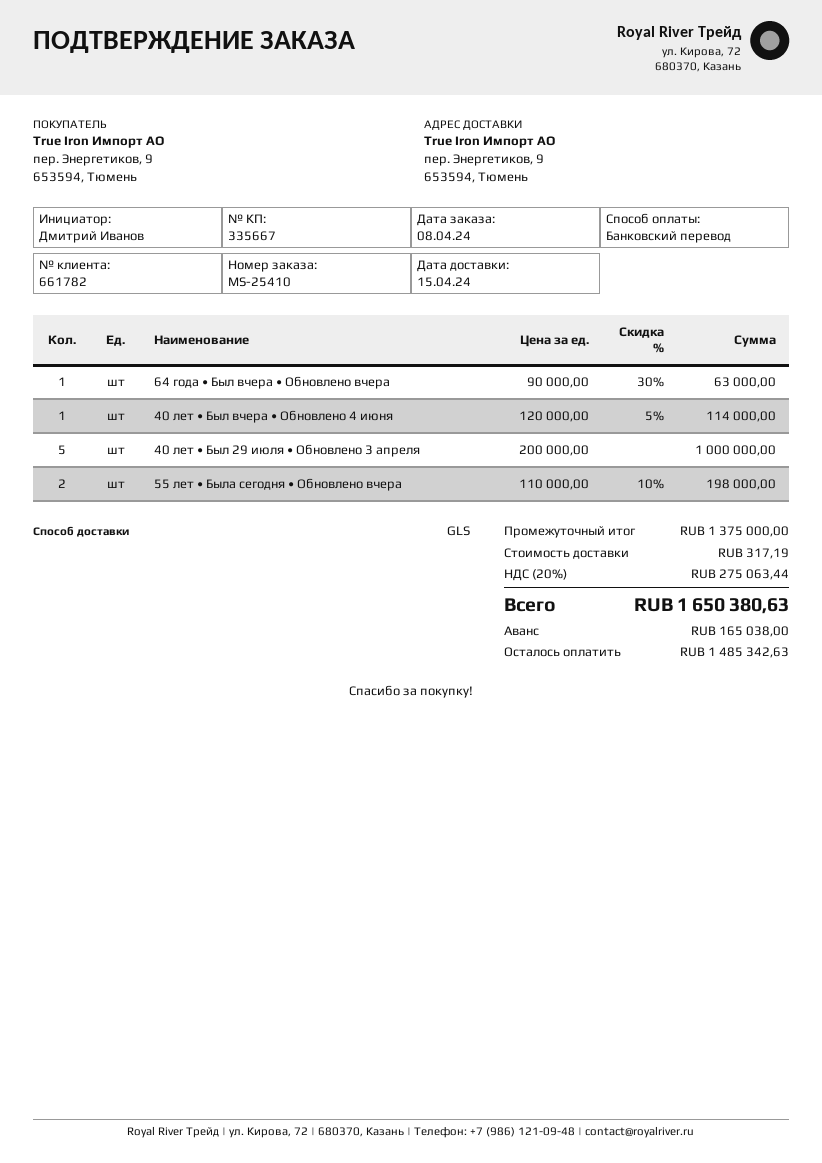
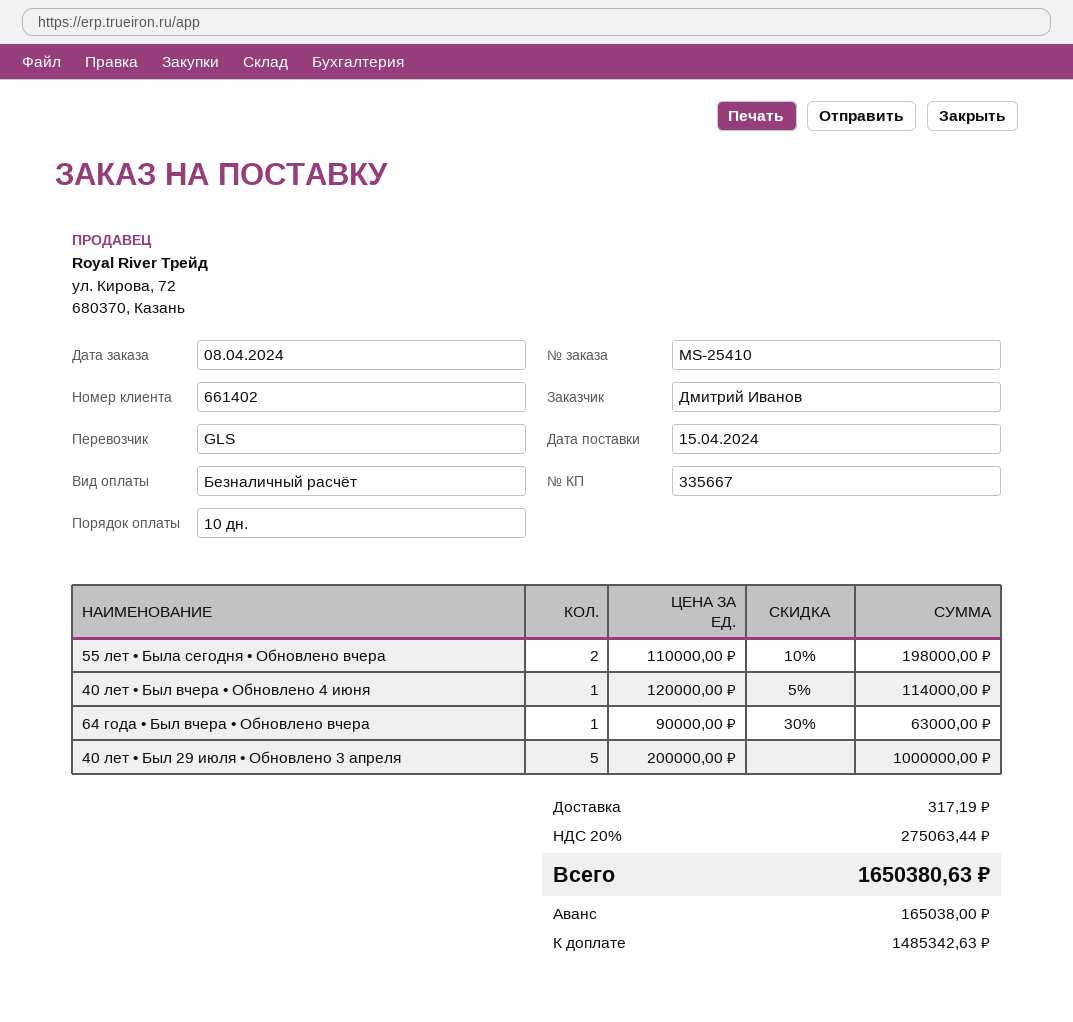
customer number: 661782 -> 661402

